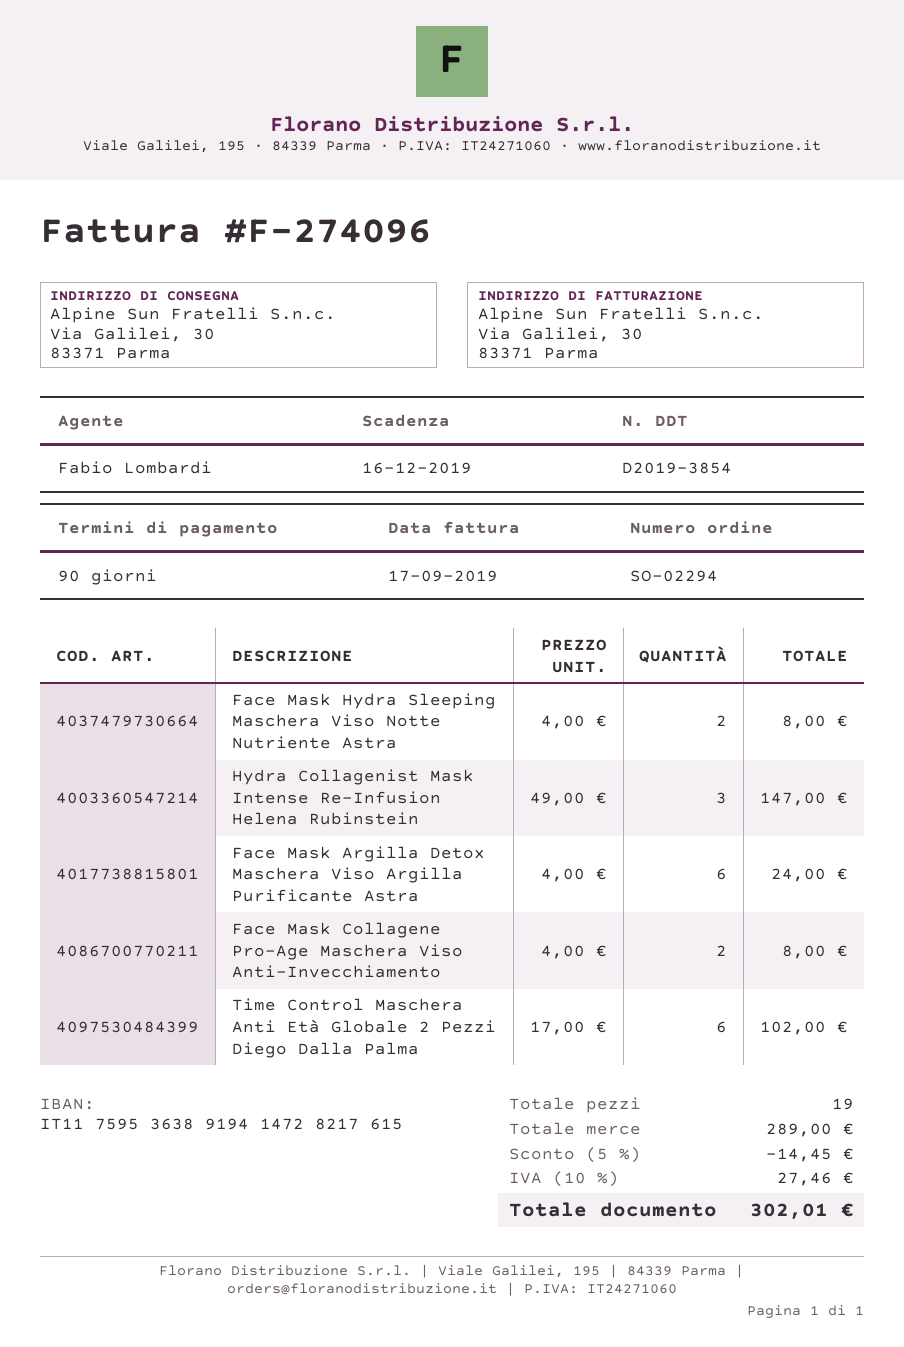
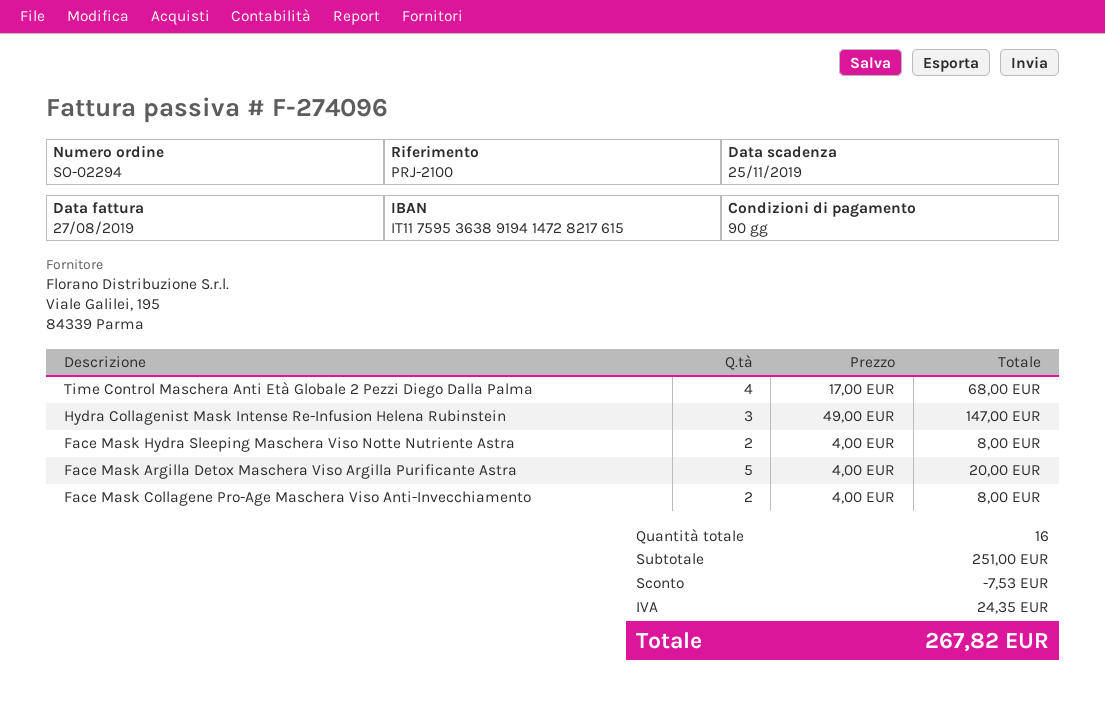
invoice date: 2019-09-17 -> 2019-08-27
due date: 2019-12-16 -> 2019-11-25
Face Mask Argilla Detox Maschera Viso Argilla Purificante Astra: 6 x 4.00 = 24.00 -> 5 x 4.00 = 20.00
Time Control Maschera Anti Età Globale 2 Pezzi Diego Dalla Palma: 6 x 17.00 = 102.00 -> 4 x 17.00 = 68.00
total quantity: 19 -> 16
subtotal: 289.00 -> 251.00
discount: 14.45 -> 7.53
tax: 27.46 -> 24.35
total: 302.01 -> 267.82

